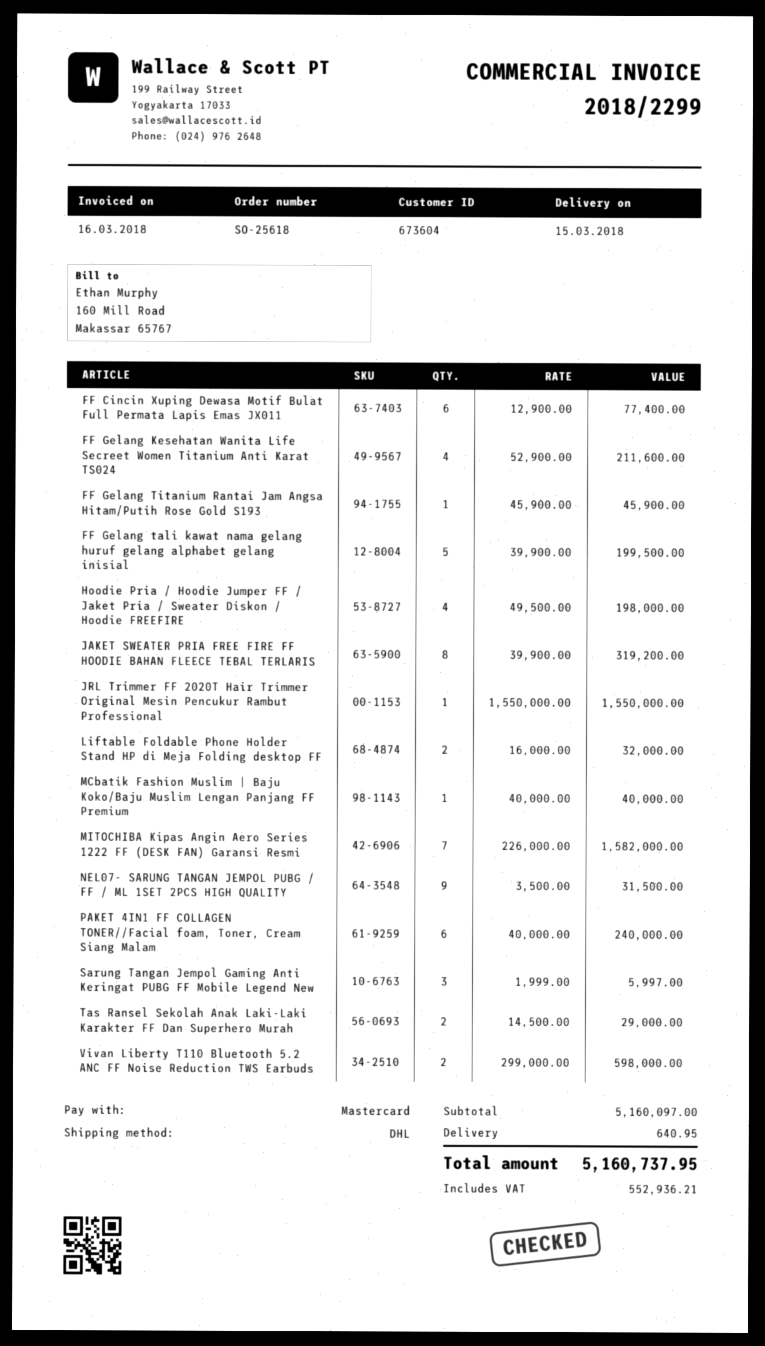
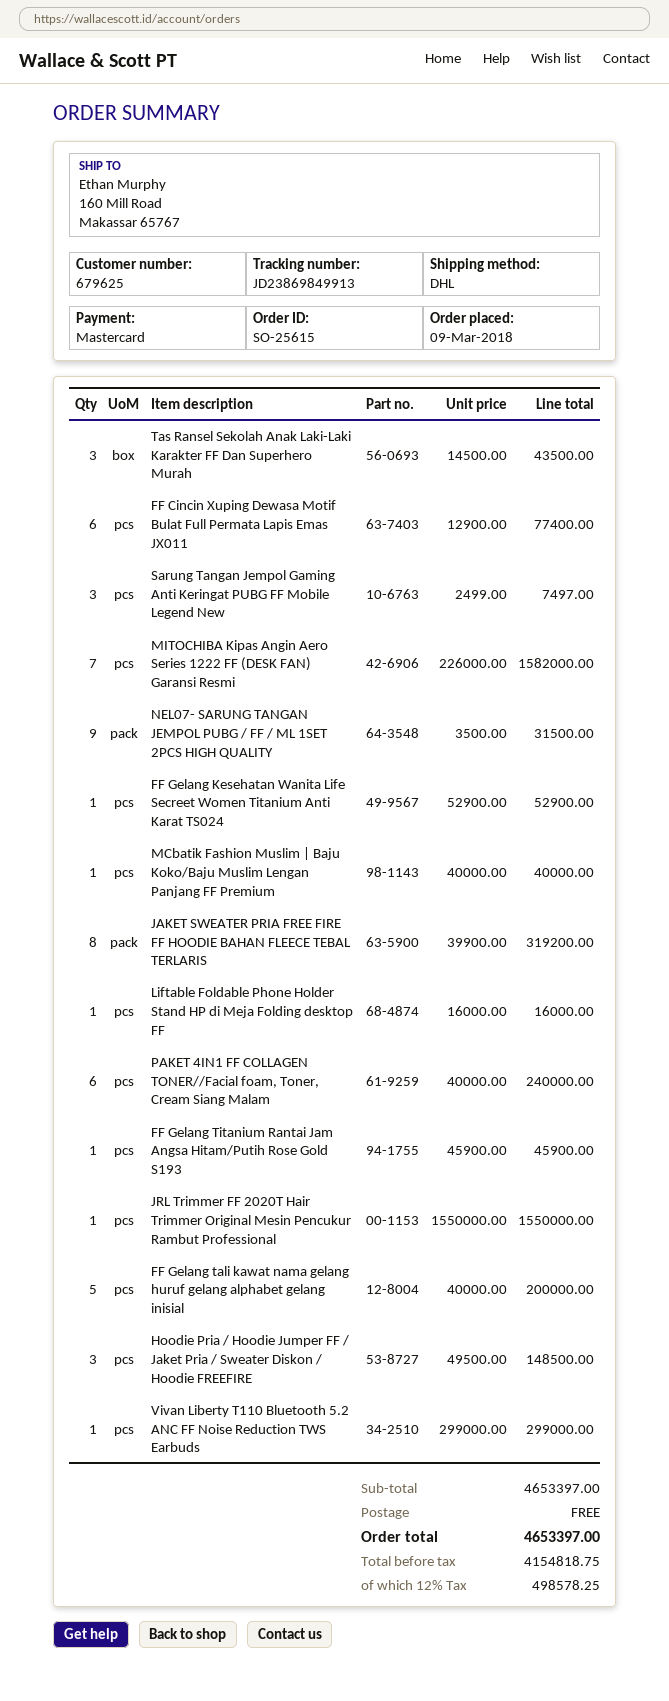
order number: SO-25618 -> SO-25615
customer number: 673604 -> 679625
FF Gelang Kesehatan Wanita Life Secreet Women Titanium Anti Karat TS024: 4 x 52900.00 = 211600.00 -> 1 x 52900.00 = 52900.00
FF Gelang tali kawat nama gelang huruf gelang alphabet gelang inisial: 5 x 39900.00 = 199500.00 -> 5 x 40000.00 = 200000.00
Hoodie Pria / Hoodie Jumper FF / Jaket Pria / Sweater Diskon / Hoodie FREEFIRE: 4 x 49500.00 = 198000.00 -> 3 x 49500.00 = 148500.00
Liftable Foldable Phone Holder Stand HP di Meja Folding desktop FF: 2 x 16000.00 = 32000.00 -> 1 x 16000.00 = 16000.00
Sarung Tangan Jempol Gaming Anti Keringat PUBG FF Mobile Legend New: 3 x 1999.00 = 5997.00 -> 3 x 2499.00 = 7497.00
Tas Ransel Sekolah Anak Laki-Laki Karakter FF Dan Superhero Murah: 2 x 14500.00 = 29000.00 -> 3 x 14500.00 = 43500.00
Vivan Liberty T110 Bluetooth 5.2 ANC FF Noise Reduction TWS Earbuds: 2 x 299000.00 = 598000.00 -> 1 x 299000.00 = 299000.00
subtotal: 5160097.00 -> 4653397.00
shipping: 640.95 -> 0.00
tax: 552936.21 -> 498578.25
total: 5160737.95 -> 4653397.00

